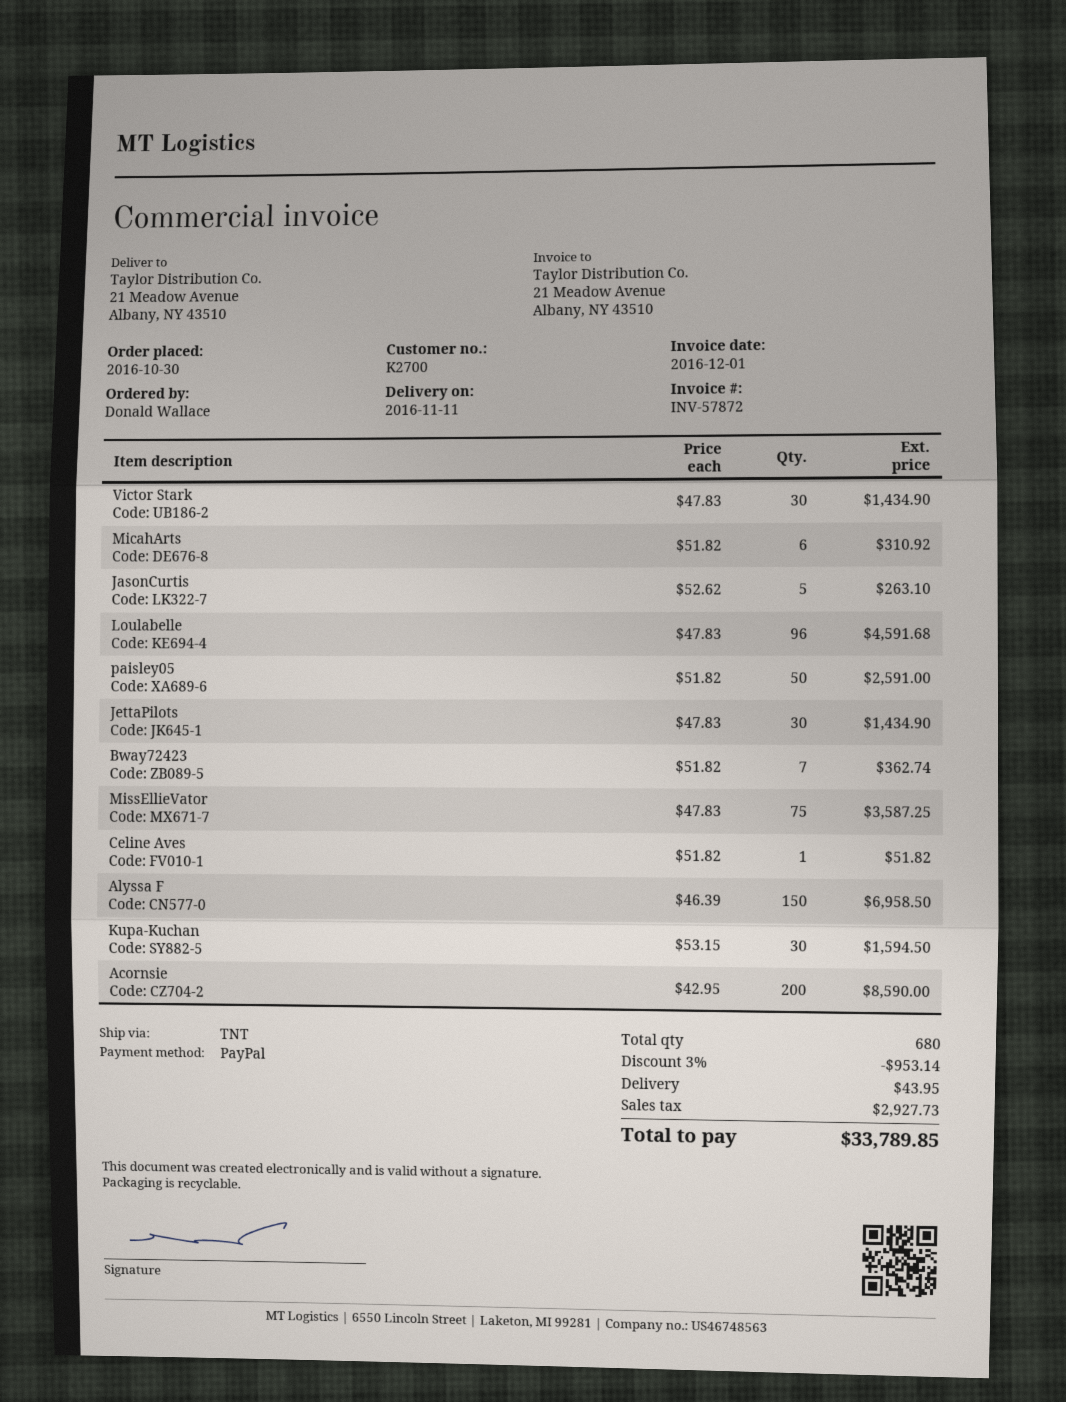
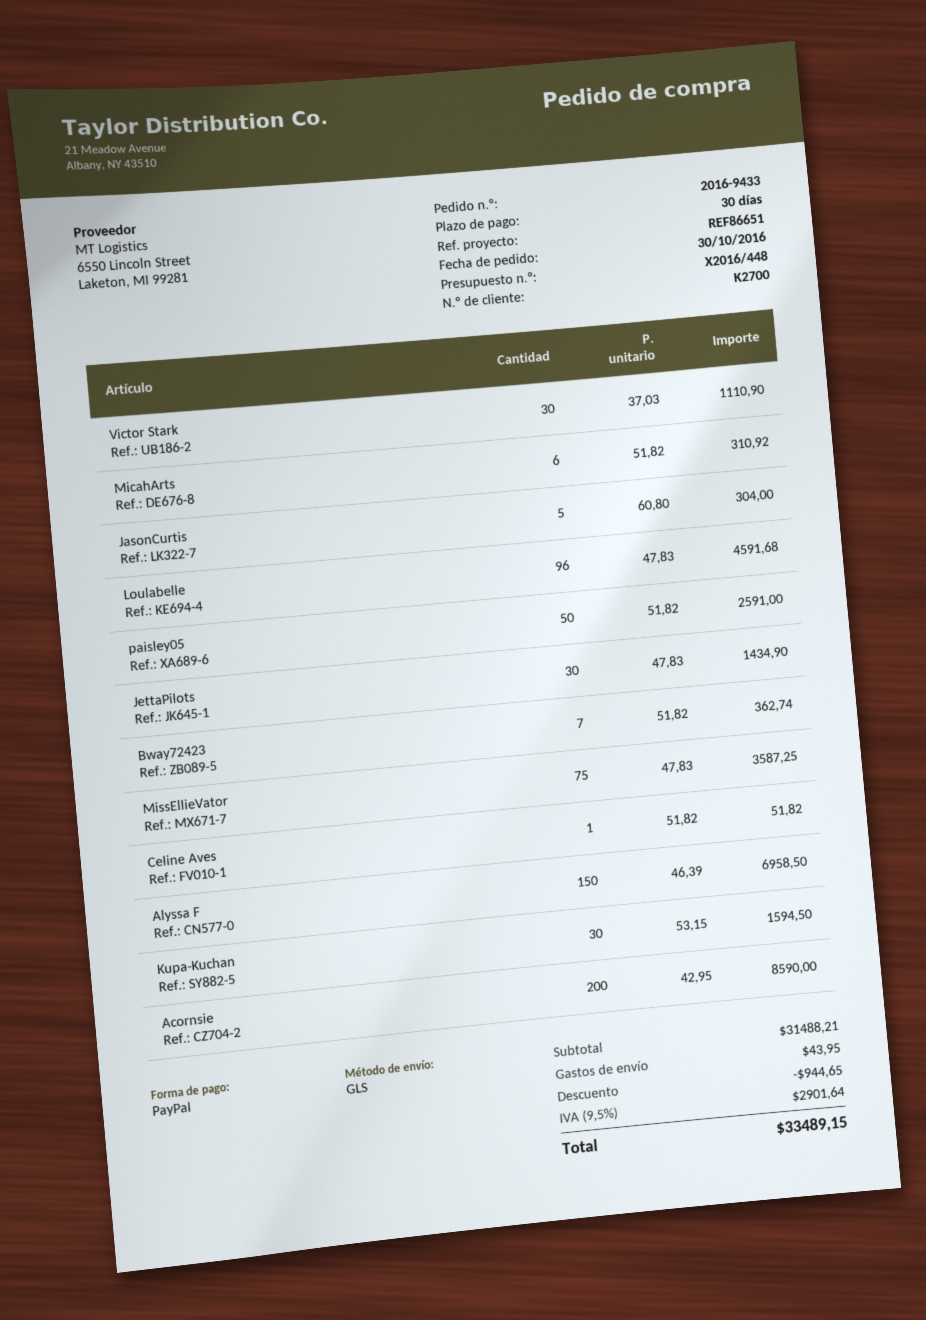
shipping method: TNT -> GLS
Victor Stark: 30 x 47.83 = 1434.90 -> 30 x 37.03 = 1110.90
JasonCurtis: 5 x 52.62 = 263.10 -> 5 x 60.80 = 304.00
discount: 953.14 -> 944.65
tax: 2927.73 -> 2901.64
total: 33789.85 -> 33489.15

